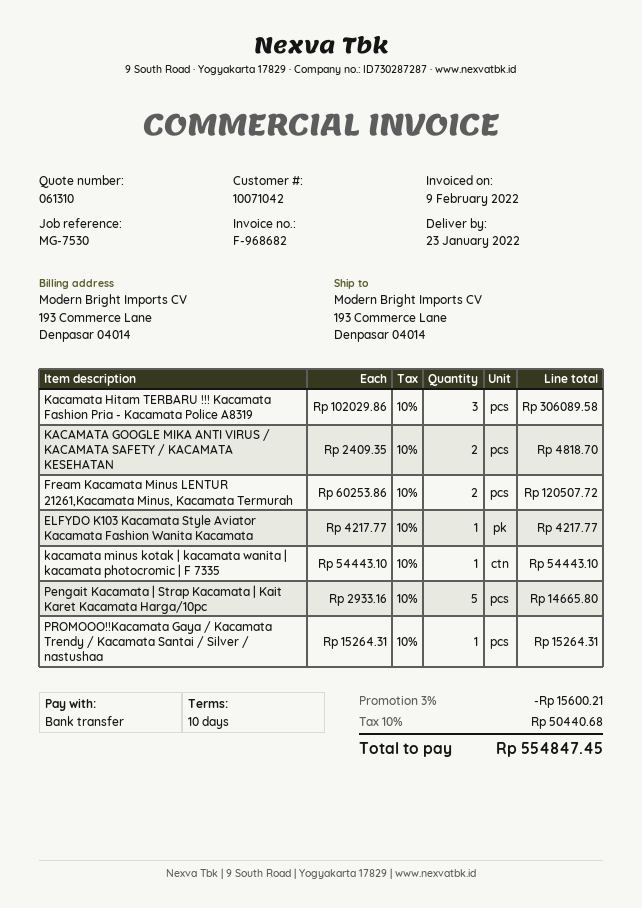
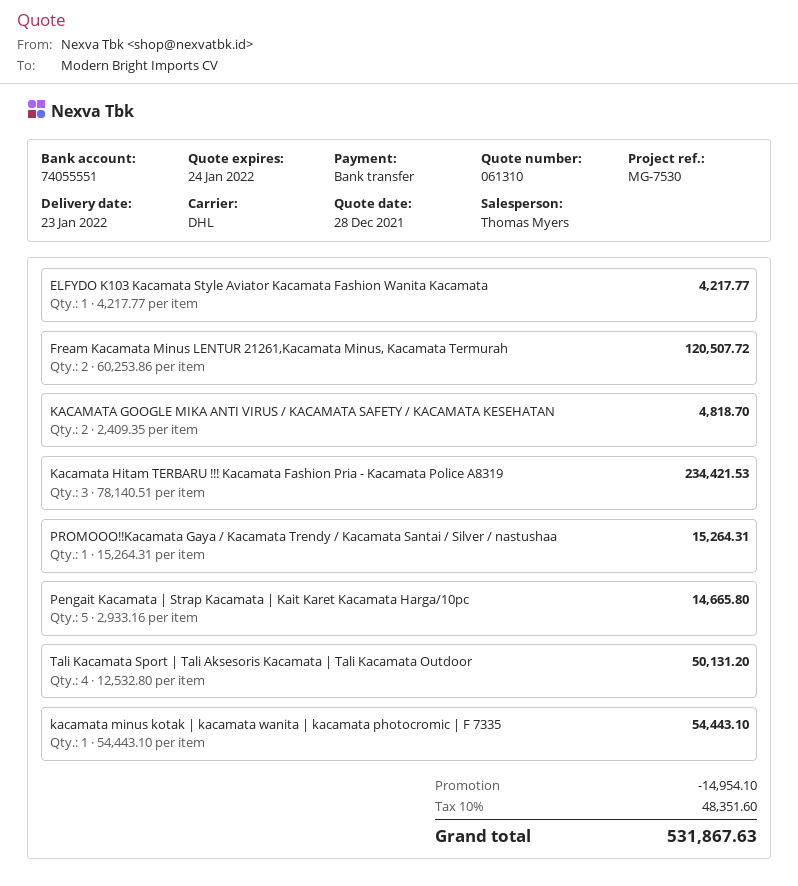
Kacamata Hitam TERBARU !!! Kacamata Fashion Pria - Kacamata Police A8319: 3 x 102029.86 = 306089.58 -> 3 x 78140.51 = 234421.53
Tali Kacamata Sport | Tali Aksesoris Kacamata | Tali Kacamata Outdoor: none -> 4 x 12532.80 = 50131.20
discount: 15600.21 -> 14954.10
tax: 10% = 50440.68 -> 10% = 48351.60
total: 554847.45 -> 531867.63

